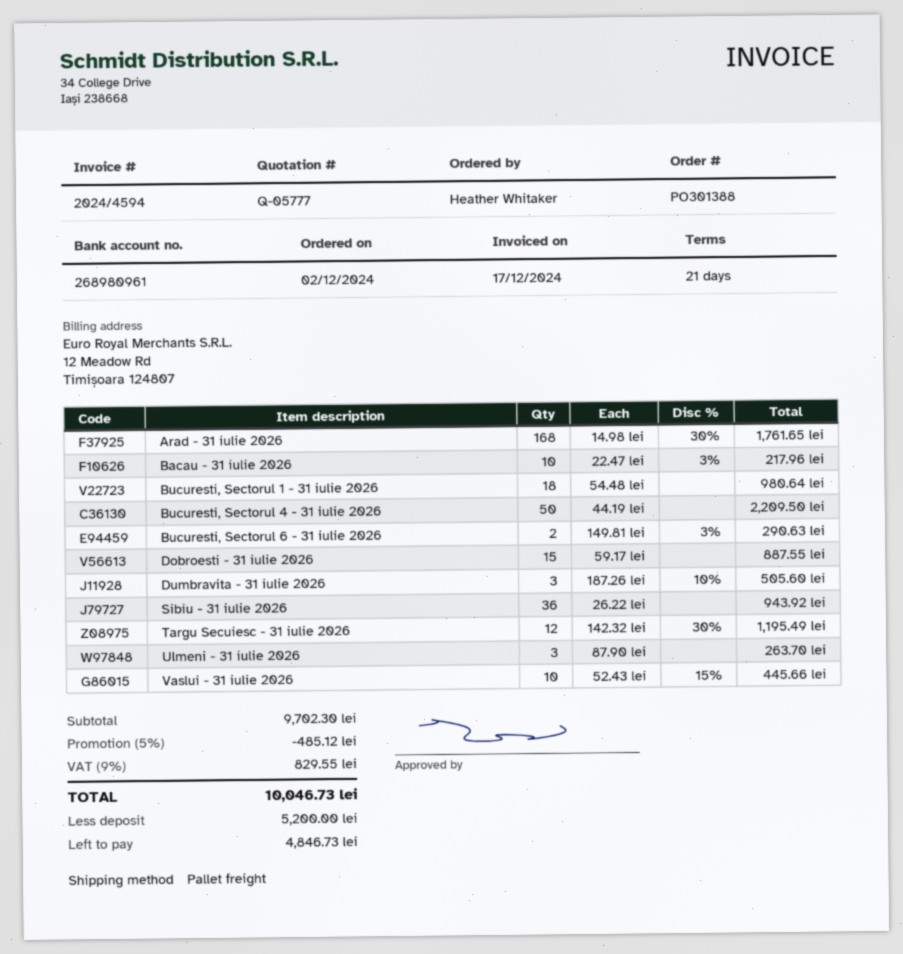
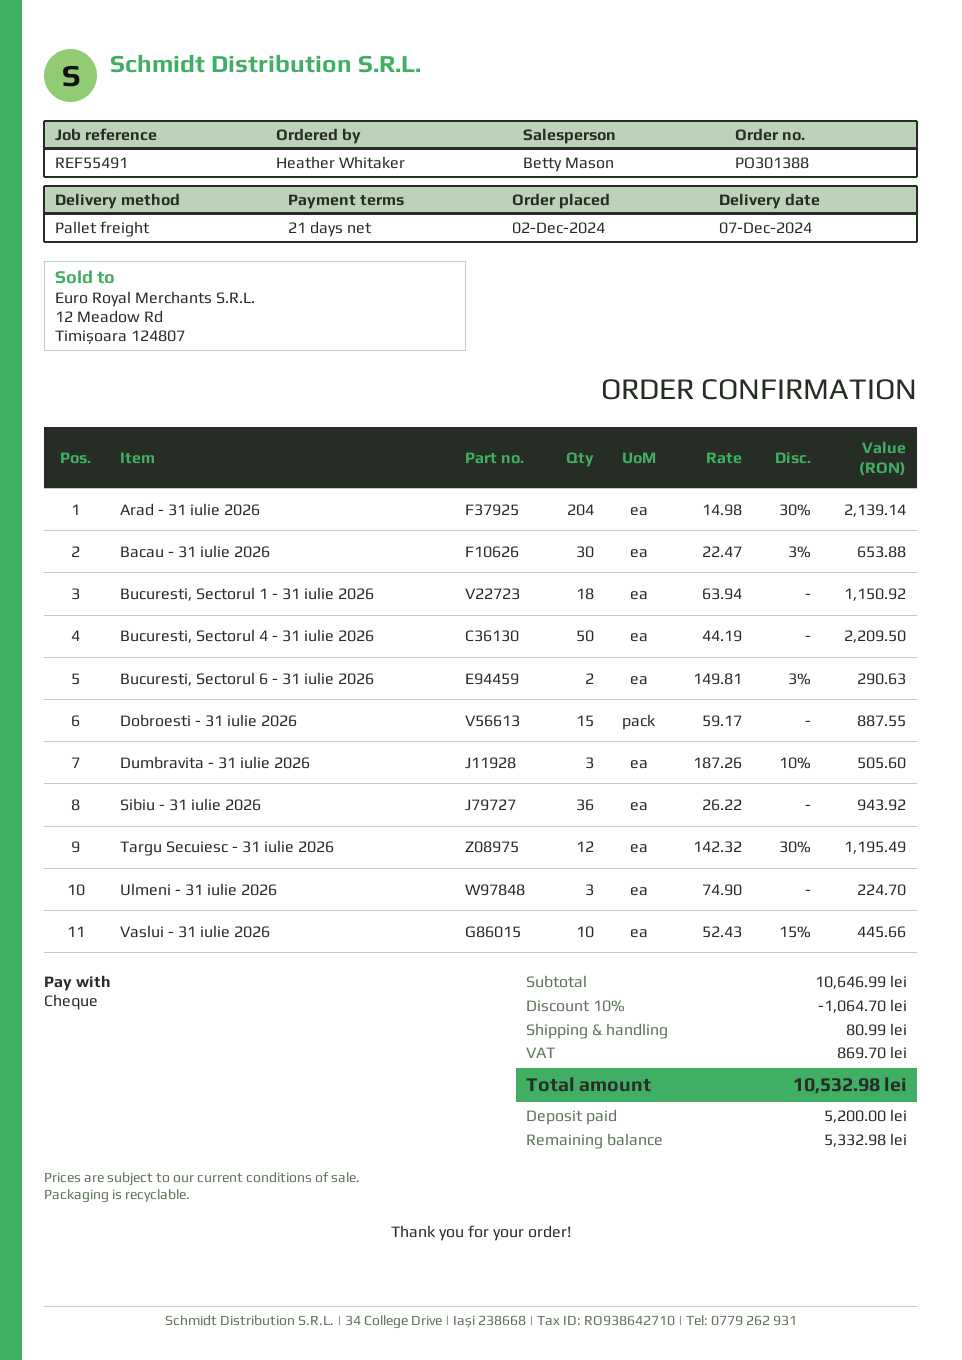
Arad - 31 iulie 2026: 168 x 14.98 - 30% = 1761.65 -> 204 x 14.98 - 30% = 2139.14
Bacau - 31 iulie 2026: 10 x 22.47 - 3% = 217.96 -> 30 x 22.47 - 3% = 653.88
Bucuresti, Sectorul 1 - 31 iulie 2026: 18 x 54.48 = 980.64 -> 18 x 63.94 = 1150.92
Ulmeni - 31 iulie 2026: 3 x 87.90 = 263.70 -> 3 x 74.90 = 224.70
subtotal: 9702.30 -> 10646.99
discount: 5% = 485.12 -> 10% = 1064.70
shipping: none -> 80.99
tax: 829.55 -> 869.70
total: 10046.73 -> 10532.98
balance: 4846.73 -> 5332.98

